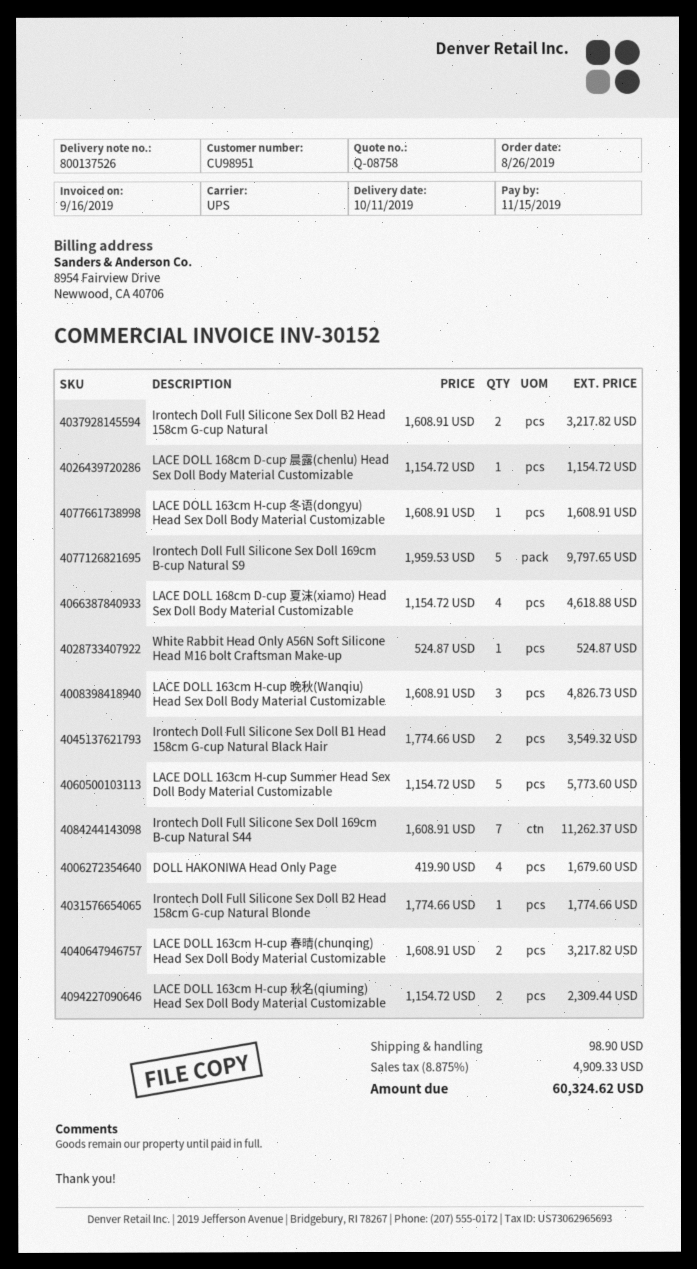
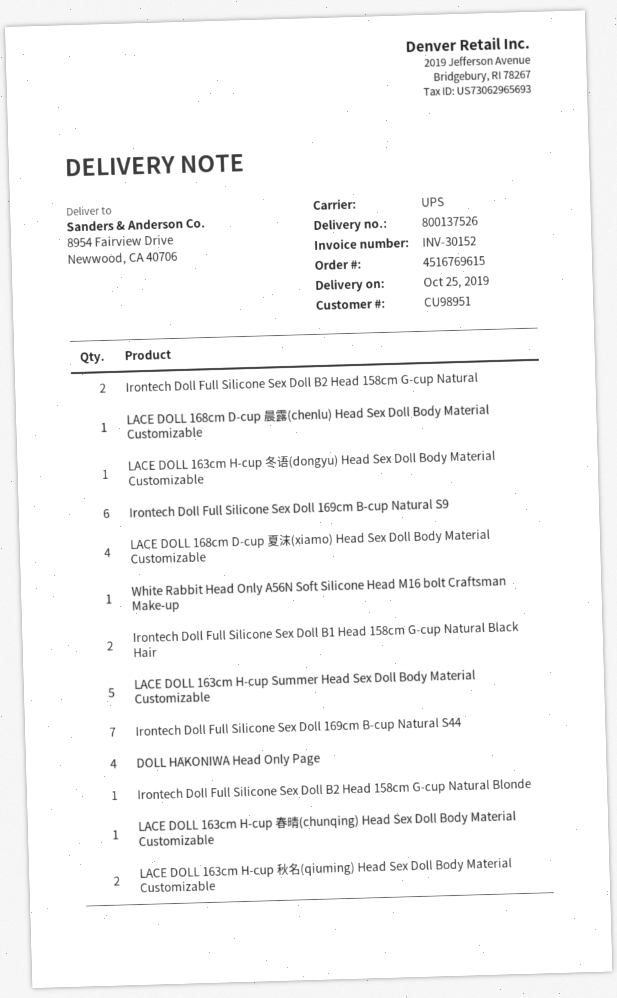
delivery date: 2019-10-11 -> 2019-10-25
Irontech Doll Full Silicone Sex Doll 169cm B-cup Natural S9: 5 -> 6
LACE DOLL 163cm H-cup 晚秋(Wanqiu) Head Sex Doll Body Material Customizable: 3 -> none
LACE DOLL 163cm H-cup 春晴(chunqing) Head Sex Doll Body Material Customizable: 2 -> 1

